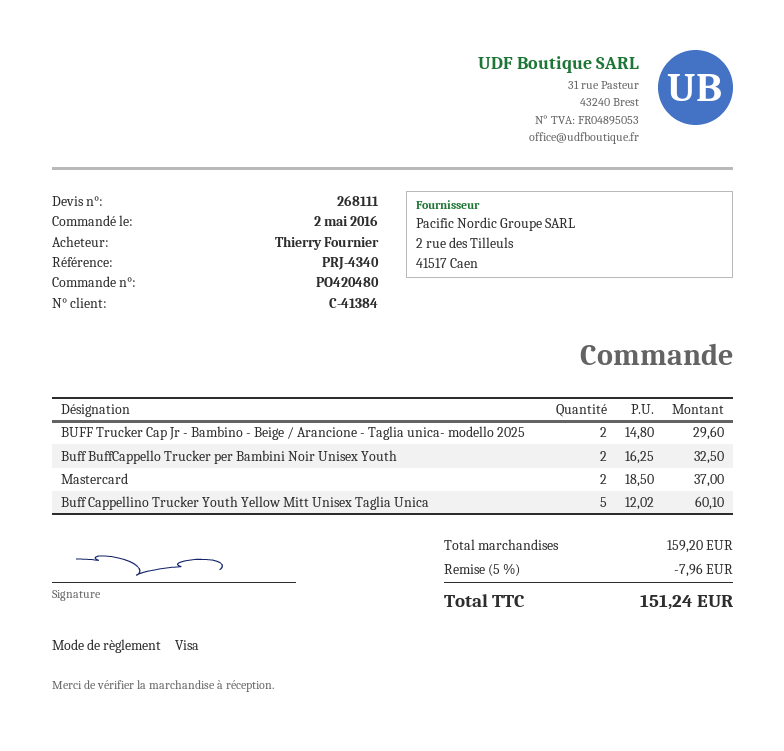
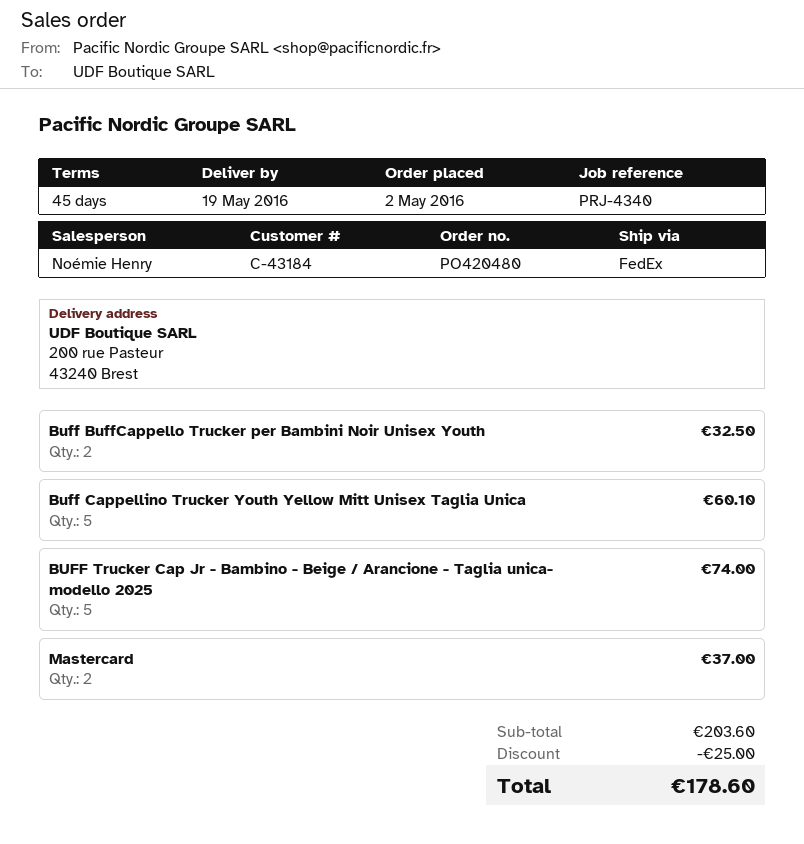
customer number: C-41384 -> C-43184
BUFF Trucker Cap Jr - Bambino - Beige / Arancione - Taglia unica- modello 2025: 2 for 29.60 -> 5 for 74.00
subtotal: 159.20 -> 203.60
discount: 7.96 -> 25.00
total: 151.24 -> 178.60

